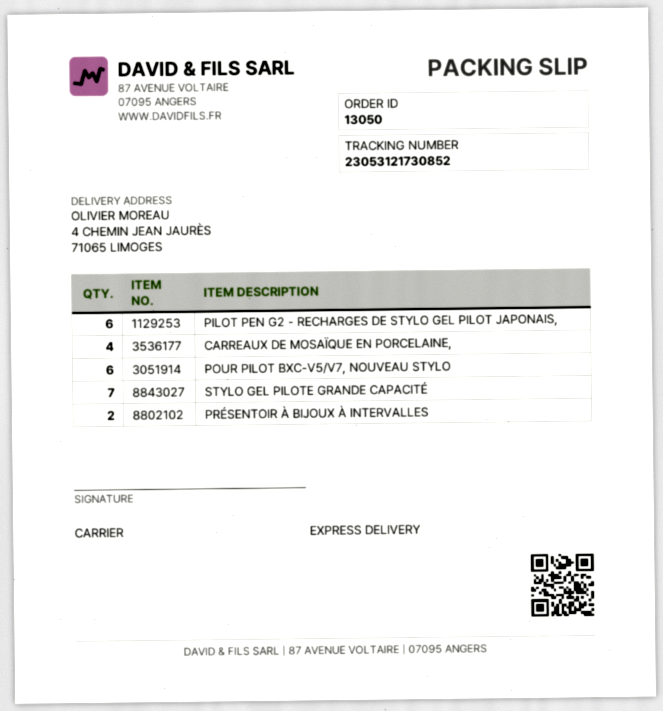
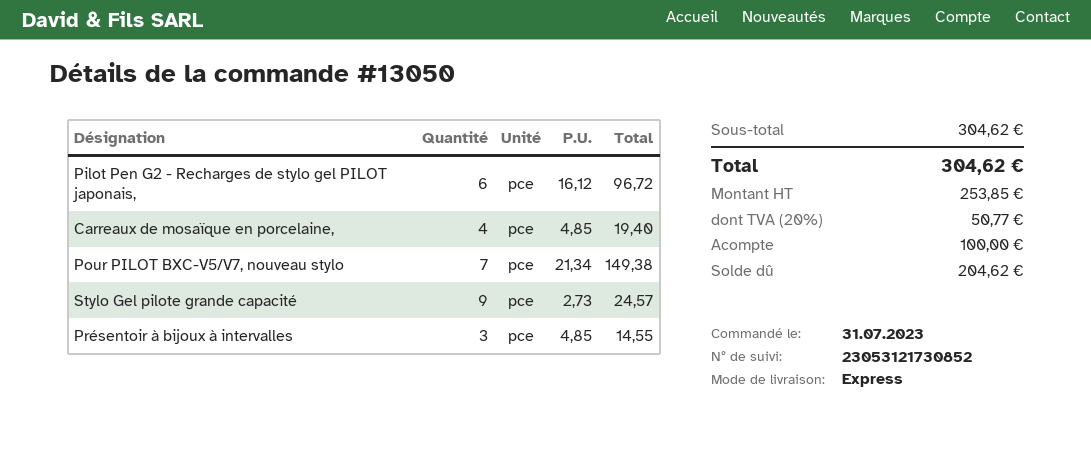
POUR PILOT BXC-V5/V7, NOUVEAU STYLO: 6 -> 7
STYLO GEL PILOTE GRANDE CAPACITÉ: 7 -> 9
PRÉSENTOIR À BIJOUX À INTERVALLES: 2 -> 3

